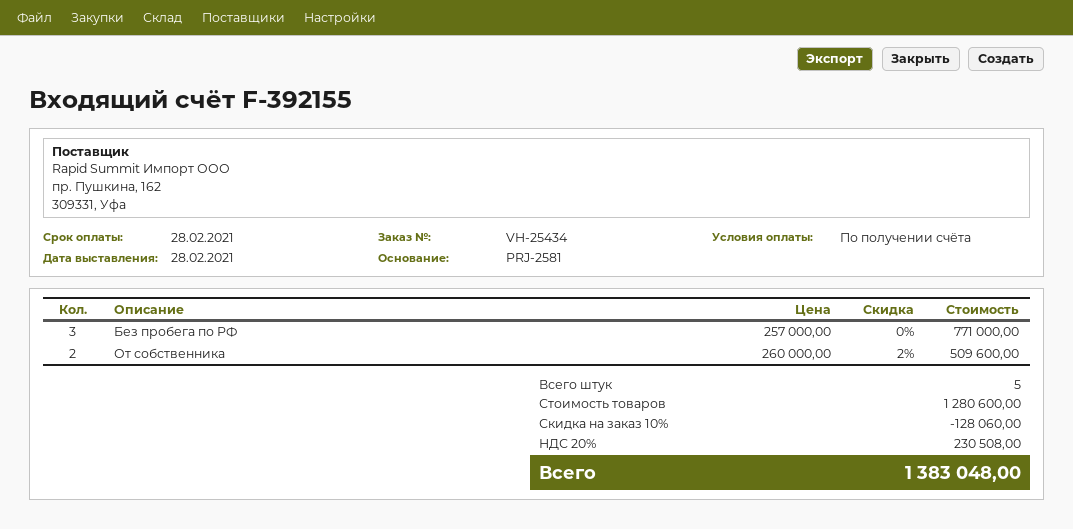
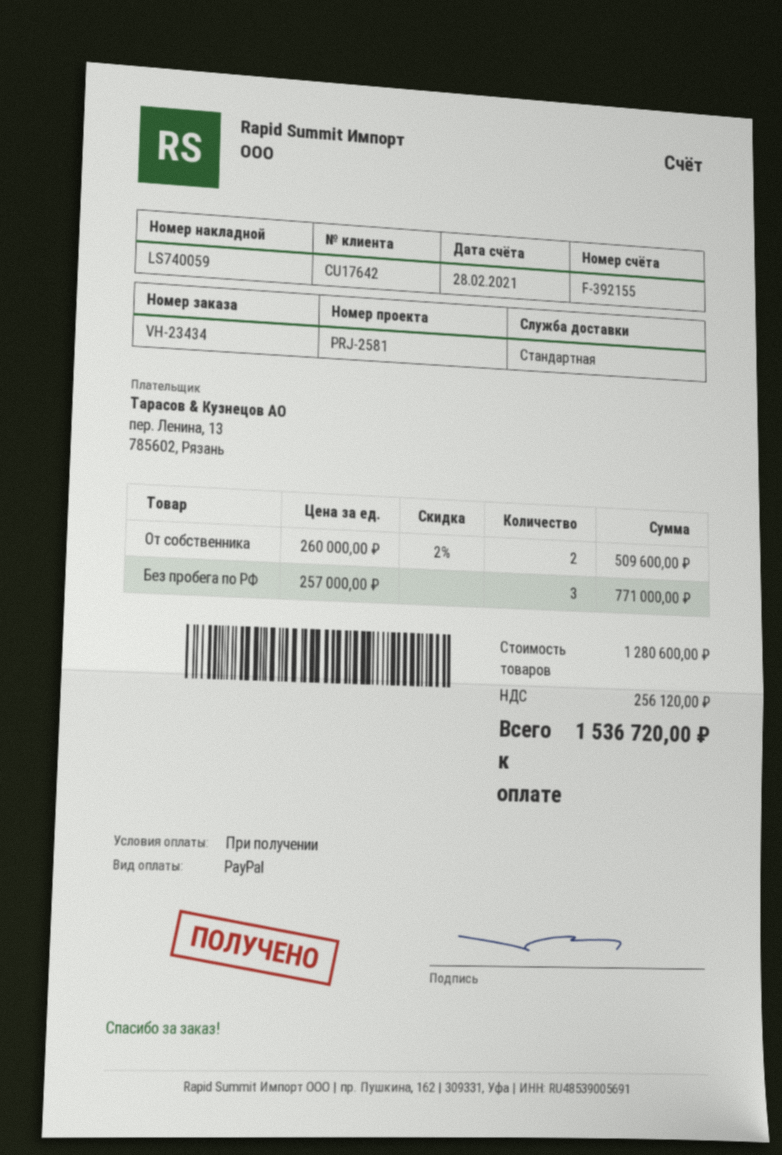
order number: VH-25434 -> VH-23434
discount: 10% = 128060.00 -> none
tax: 230508.00 -> 256120.00
total: 1383048.00 -> 1536720.00

